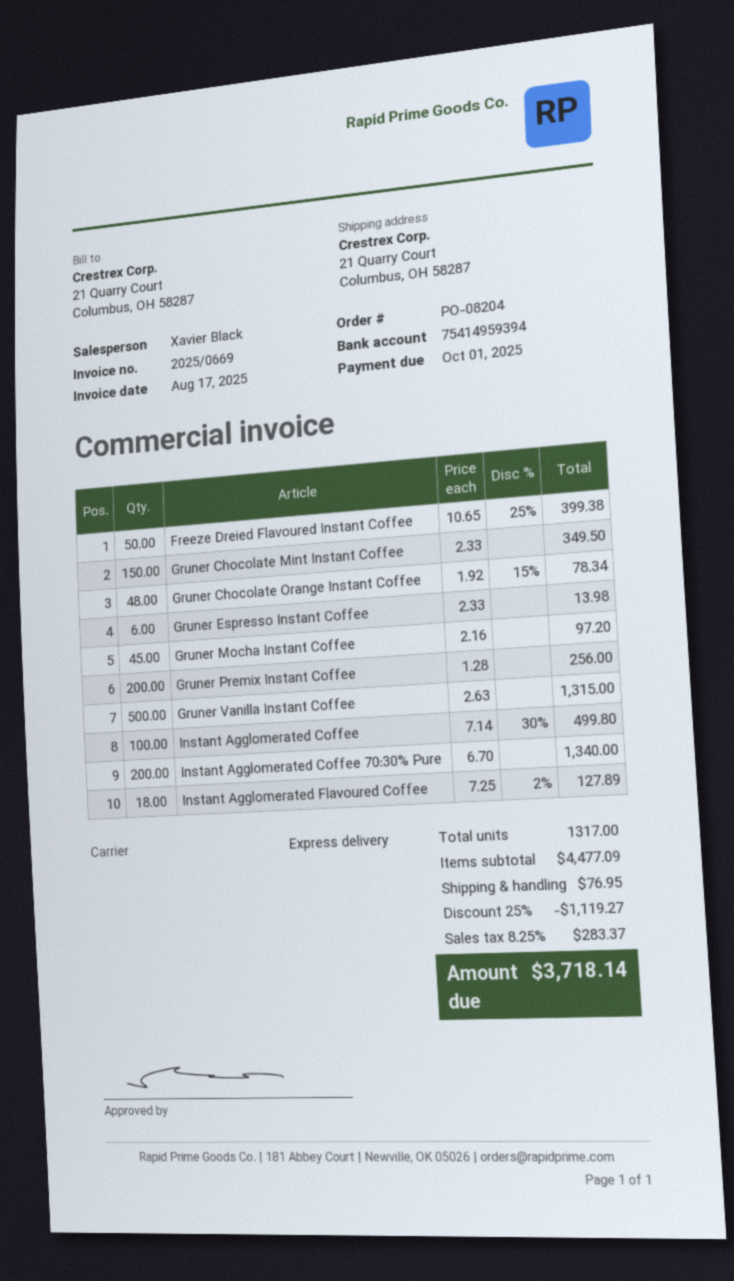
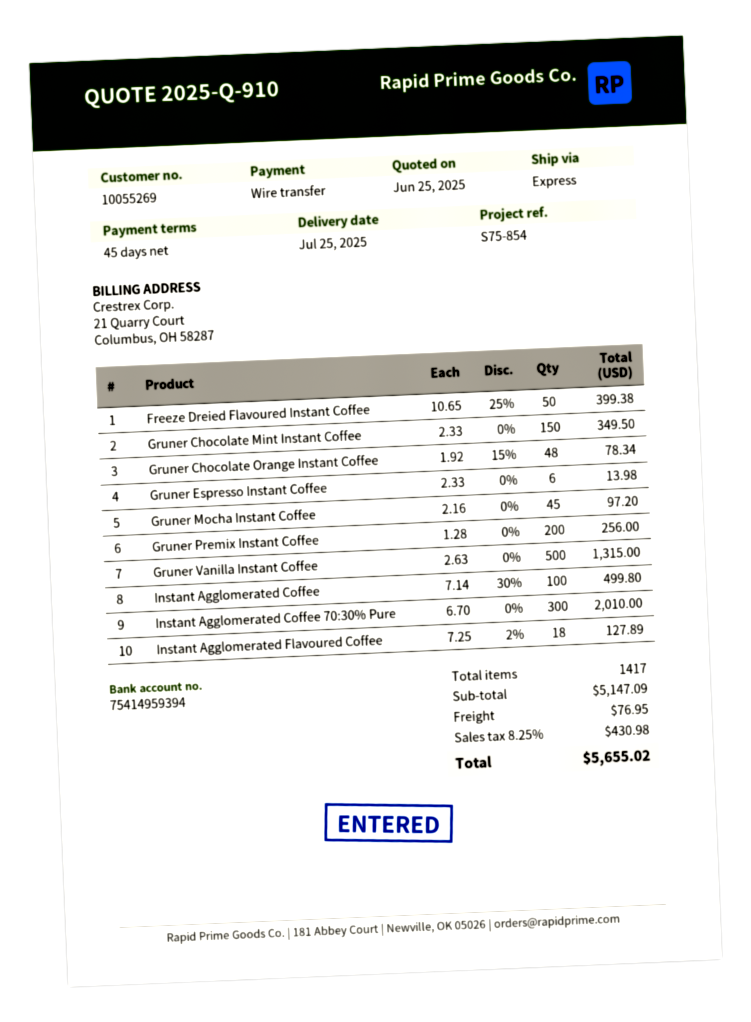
Instant Agglomerated Coffee 70:30% Pure: 200 x 6.70 = 1340.00 -> 300 x 6.70 = 2010.00
total quantity: 1317 -> 1417
subtotal: 4477.09 -> 5147.09
discount: 25% = 1119.27 -> none
tax: 8.25% = 283.37 -> 8.25% = 430.98
total: 3718.14 -> 5655.02

